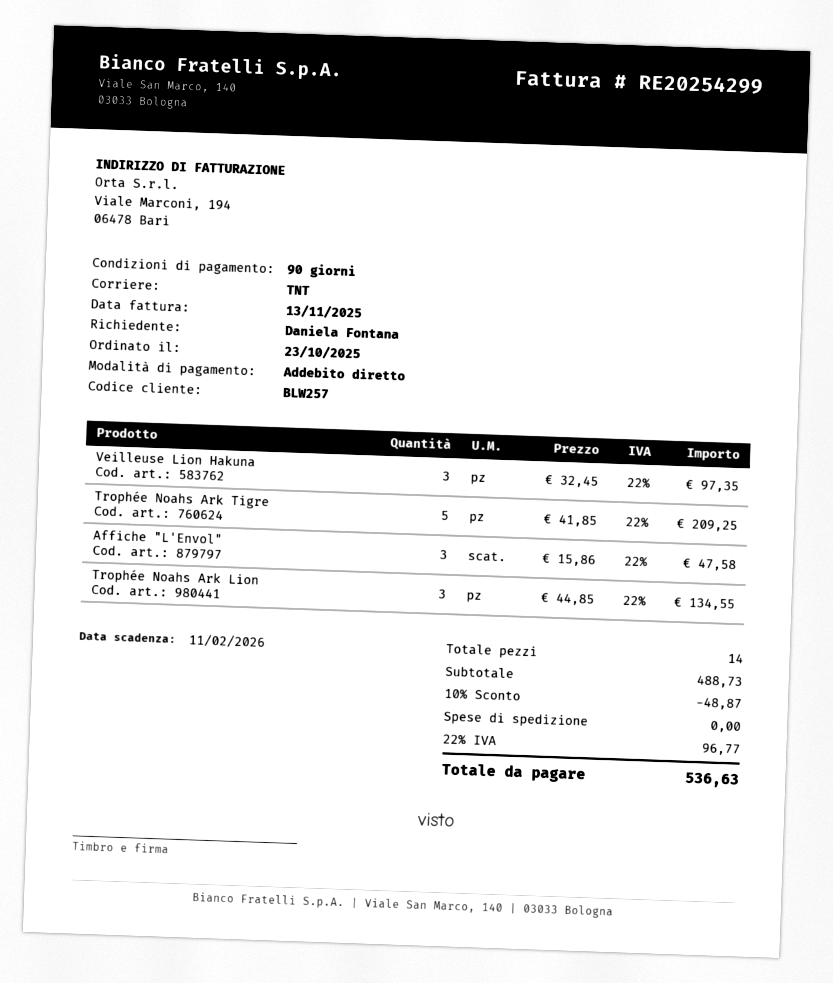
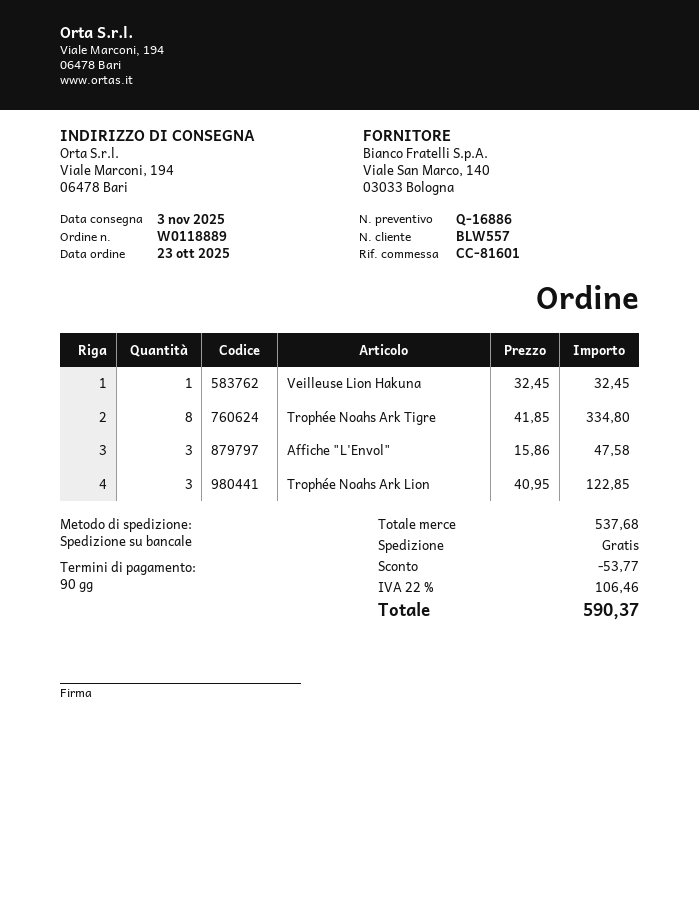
customer number: BLW257 -> BLW557
shipping method: TNT -> pallet freight
Veilleuse Lion Hakuna: 3 x 32.45 = 97.35 -> 1 x 32.45 = 32.45
Trophée Noahs Ark Tigre: 5 x 41.85 = 209.25 -> 8 x 41.85 = 334.80
Trophée Noahs Ark Lion: 3 x 44.85 = 134.55 -> 3 x 40.95 = 122.85
subtotal: 488.73 -> 537.68
discount: 48.87 -> 53.77
tax: 22% = 96.77 -> 22% = 106.46
total: 536.63 -> 590.37

